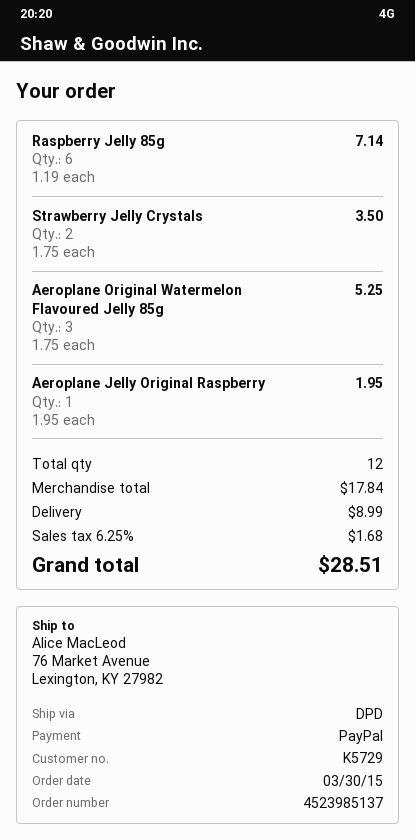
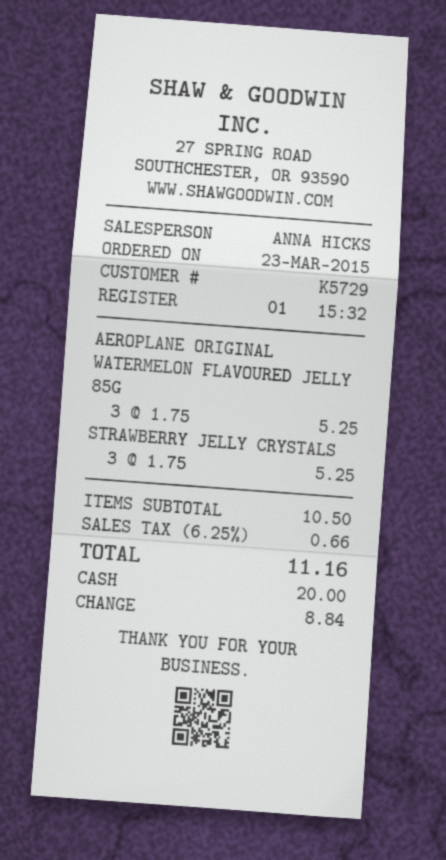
order date: 2015-03-30 -> 2015-03-23
payment method: PayPal -> cash
Raspberry Jelly 85g: 6 x 1.19 = 7.14 -> none
Strawberry Jelly Crystals: 2 x 1.75 = 3.50 -> 3 x 1.75 = 5.25
Aeroplane Jelly Original Raspberry: 1 x 1.95 = 1.95 -> none
subtotal: 17.84 -> 10.50
shipping: 8.99 -> none
tax: 6.25% = 1.68 -> 6.25% = 0.66
total: 28.51 -> 11.16

